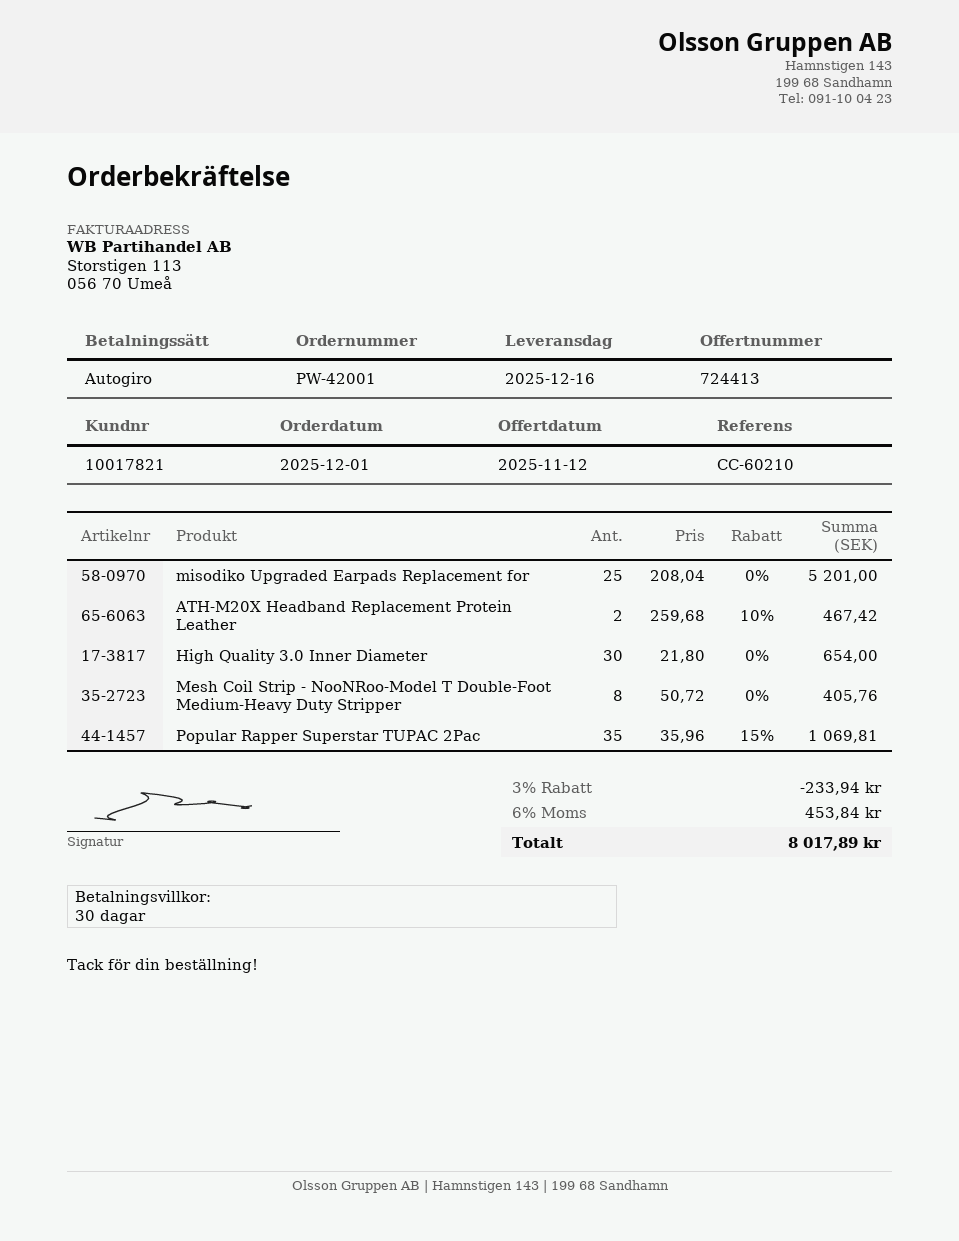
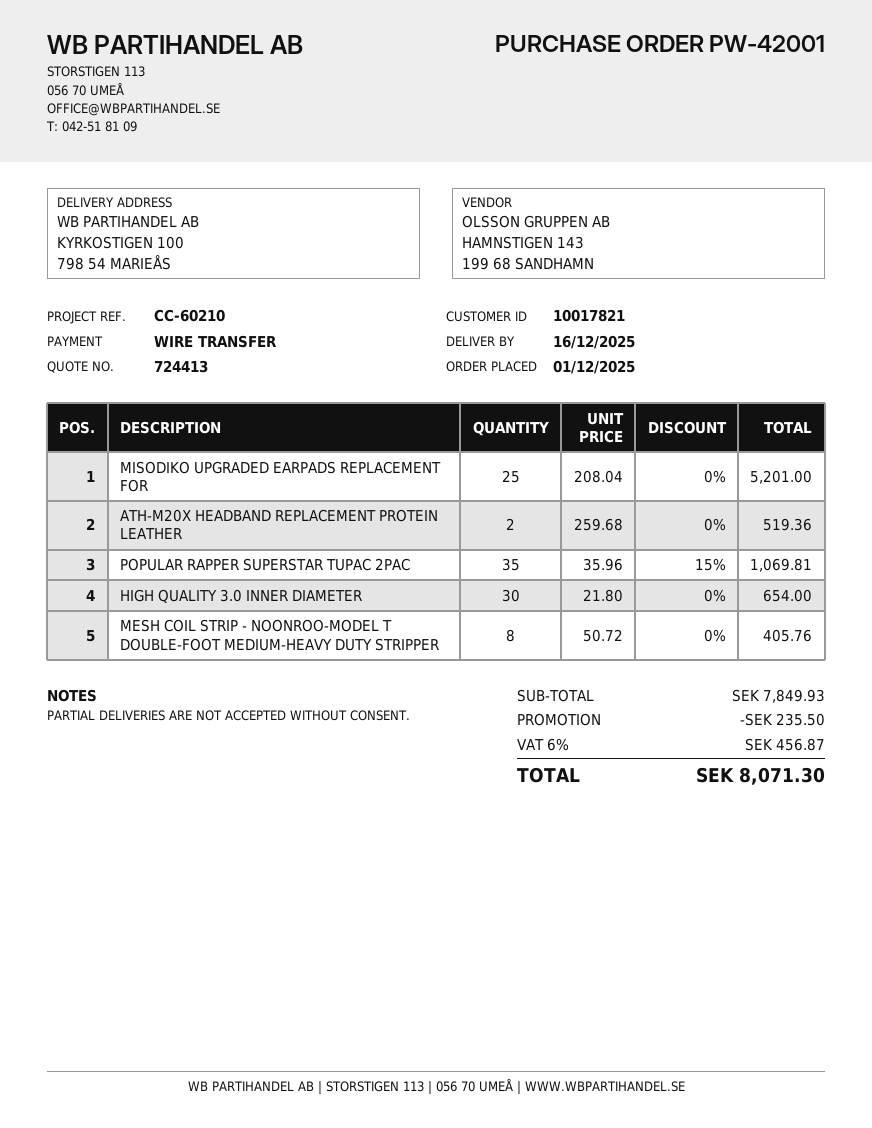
payment method: direct debit -> bank transfer
ATH-M20X Headband Replacement Protein Leather: 2 x 259.68 - 10% = 467.42 -> 2 x 259.68 = 519.36
discount: 233.94 -> 235.50
tax: 6% = 453.84 -> 6% = 456.87
total: 8017.89 -> 8071.30

